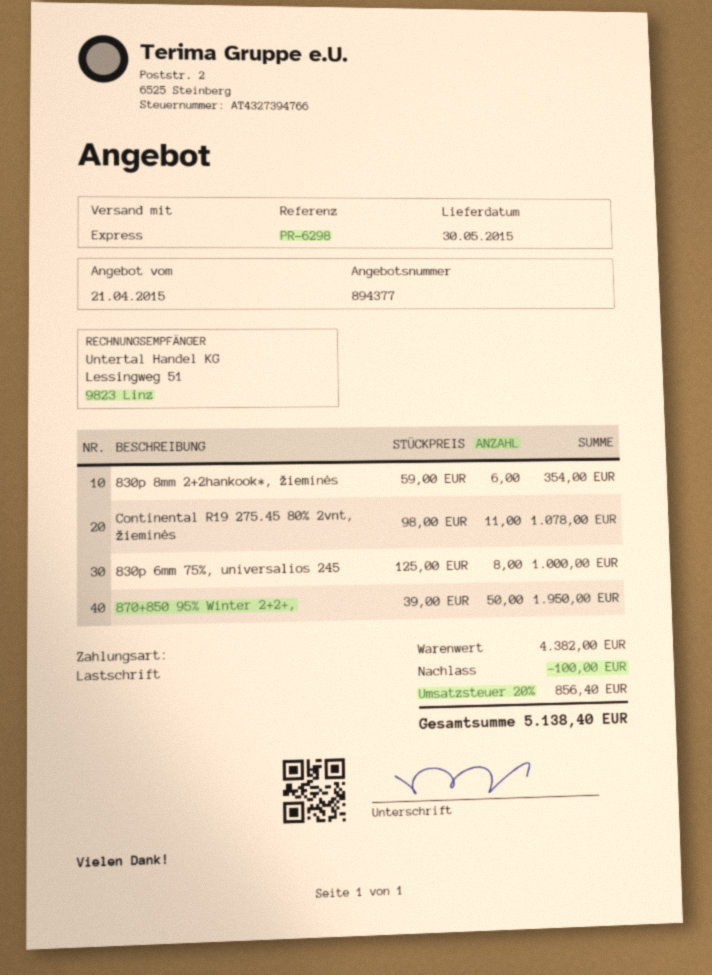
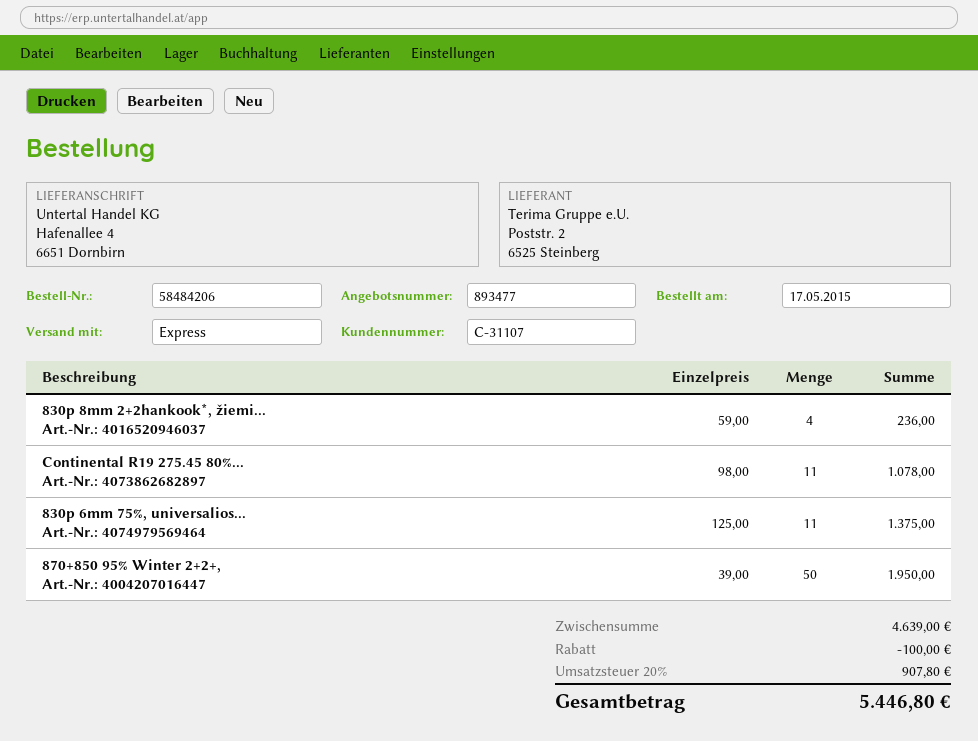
quote number: 894377 -> 893477
830p 8mm 2+2hankook*, žieminės: 6 x 59.00 = 354.00 -> 4 x 59.00 = 236.00
830p 6mm 75%, universalios 245: 8 x 125.00 = 1000.00 -> 11 x 125.00 = 1375.00
subtotal: 4382.00 -> 4639.00
tax: 20% = 856.40 -> 20% = 907.80
total: 5138.40 -> 5446.80

